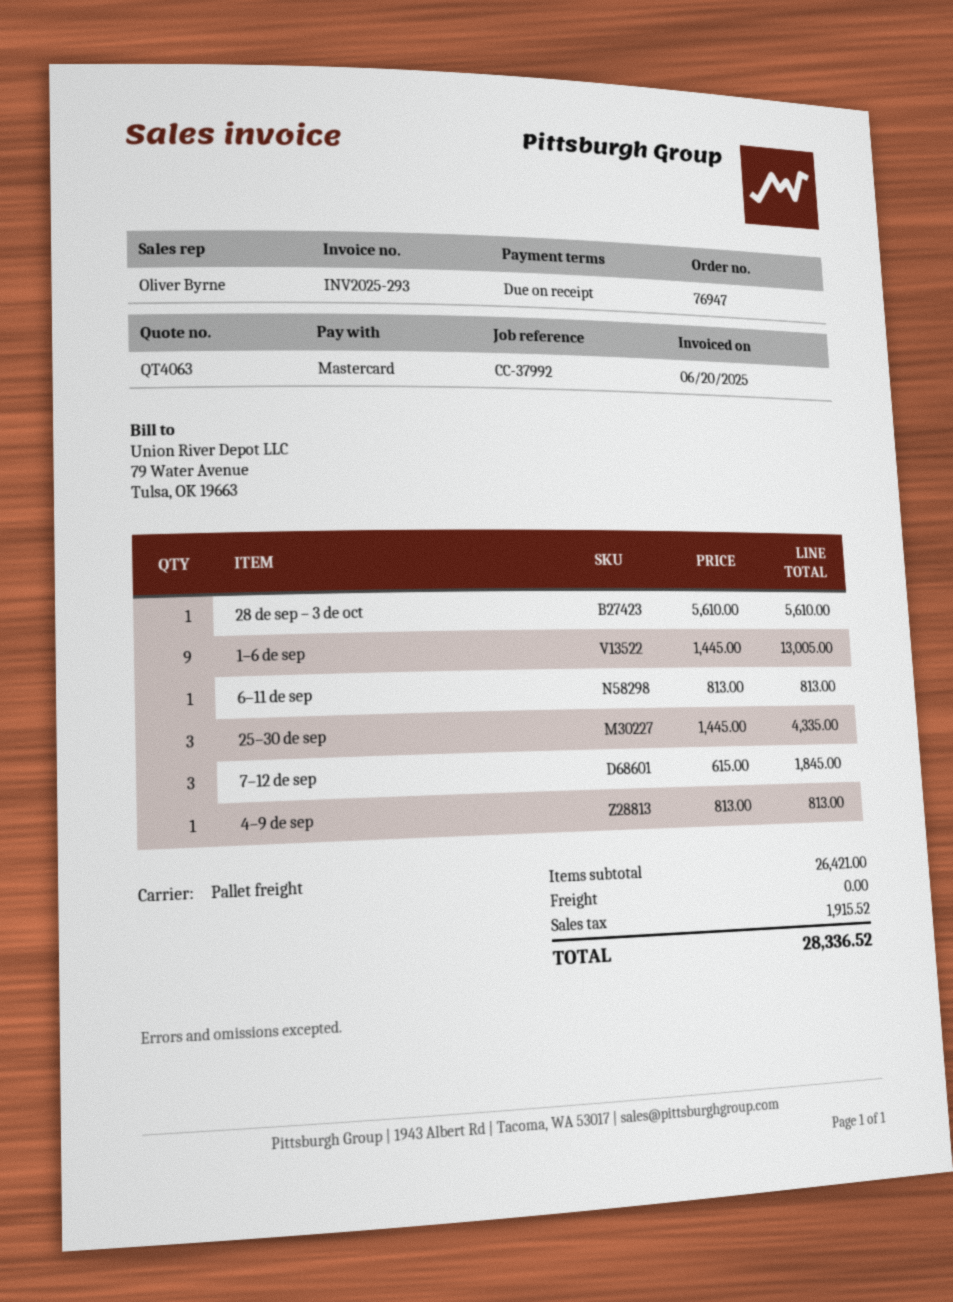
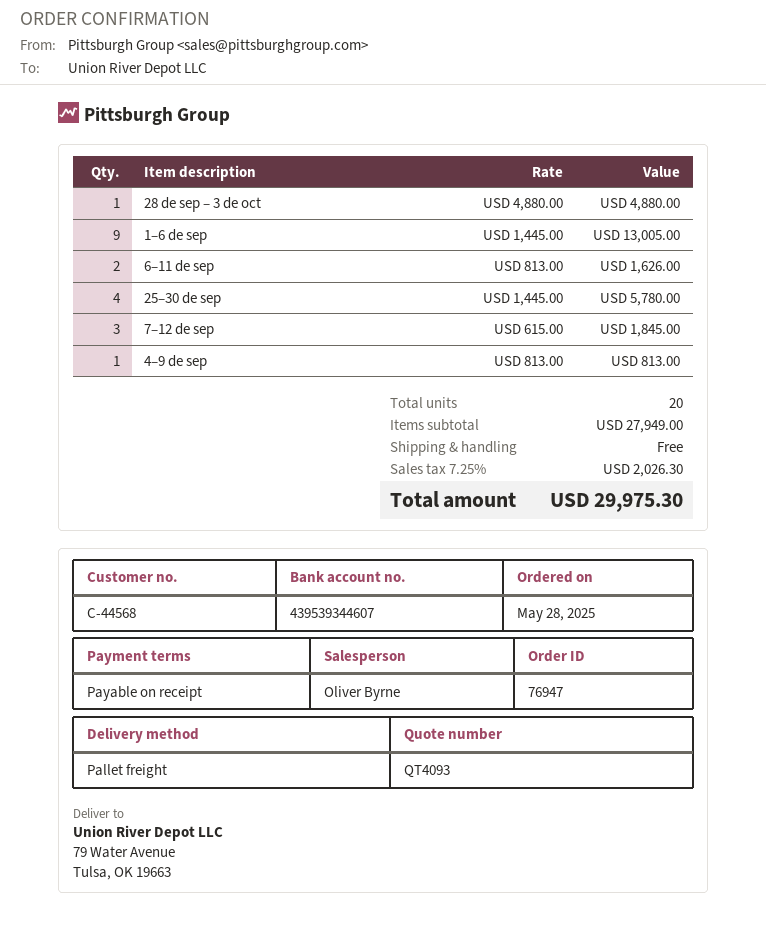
quote number: QT4063 -> QT4093
28 de sep – 3 de oct: 1 x 5610.00 = 5610.00 -> 1 x 4880.00 = 4880.00
6–11 de sep: 1 x 813.00 = 813.00 -> 2 x 813.00 = 1626.00
25–30 de sep: 3 x 1445.00 = 4335.00 -> 4 x 1445.00 = 5780.00
subtotal: 26421.00 -> 27949.00
tax: 1915.52 -> 2026.30
total: 28336.52 -> 29975.30

